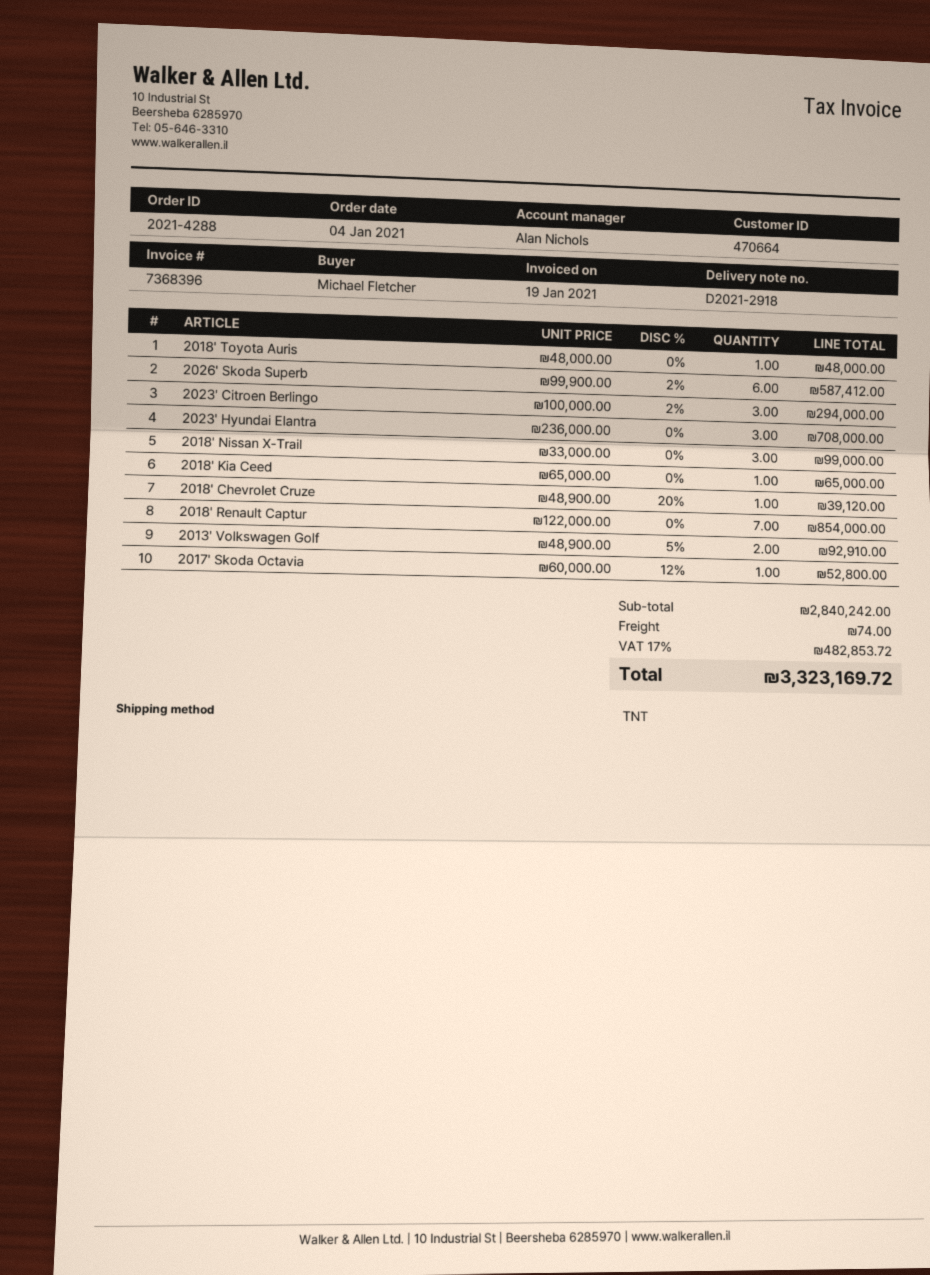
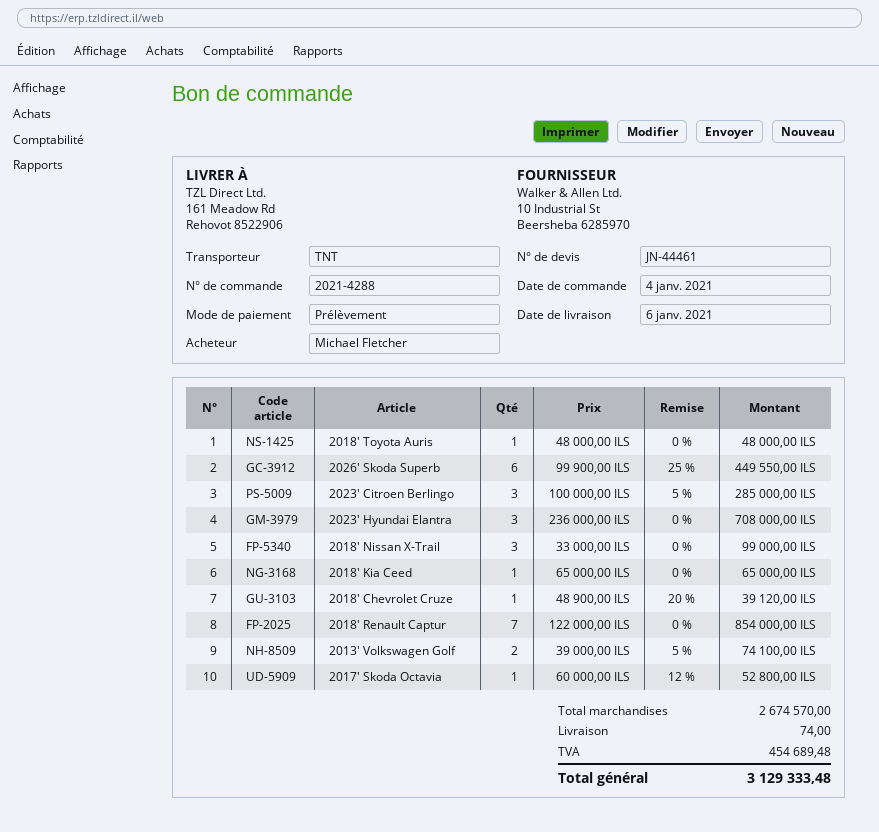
2026' Skoda Superb: 6 x 99900.00 - 2% = 587412.00 -> 6 x 99900.00 - 25% = 449550.00
2023' Citroen Berlingo: 3 x 100000.00 - 2% = 294000.00 -> 3 x 100000.00 - 5% = 285000.00
2013' Volkswagen Golf: 2 x 48900.00 - 5% = 92910.00 -> 2 x 39000.00 - 5% = 74100.00
subtotal: 2840242.00 -> 2674570.00
tax: 482853.72 -> 454689.48
total: 3323169.72 -> 3129333.48

